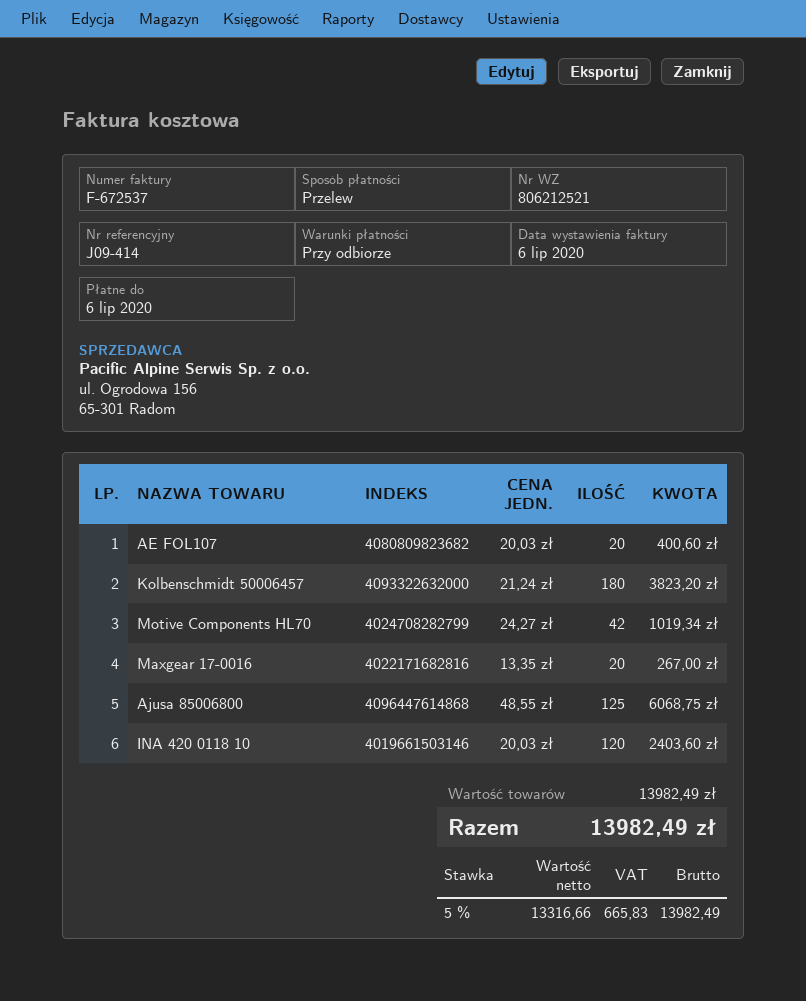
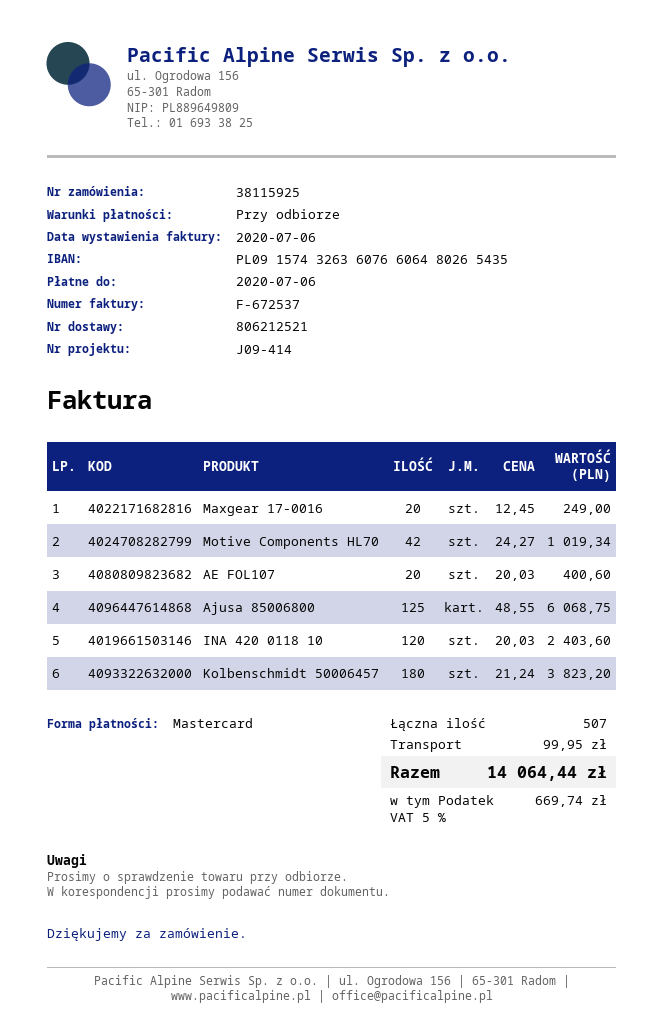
payment method: bank transfer -> Mastercard
Maxgear 17-0016: 20 x 13.35 = 267.00 -> 20 x 12.45 = 249.00
shipping: none -> 99.95
tax: 5% = 665.83 -> 5% = 669.74
total: 13982.49 -> 14064.44

